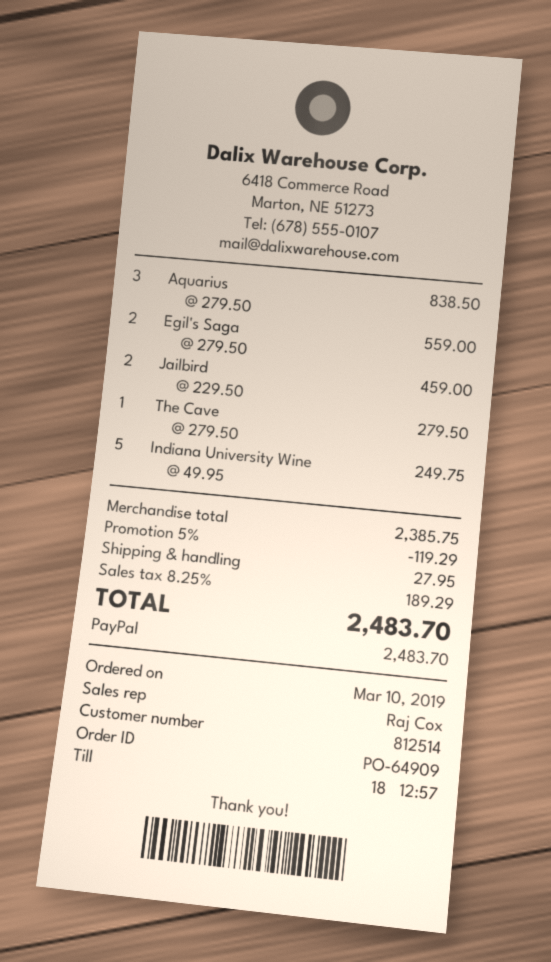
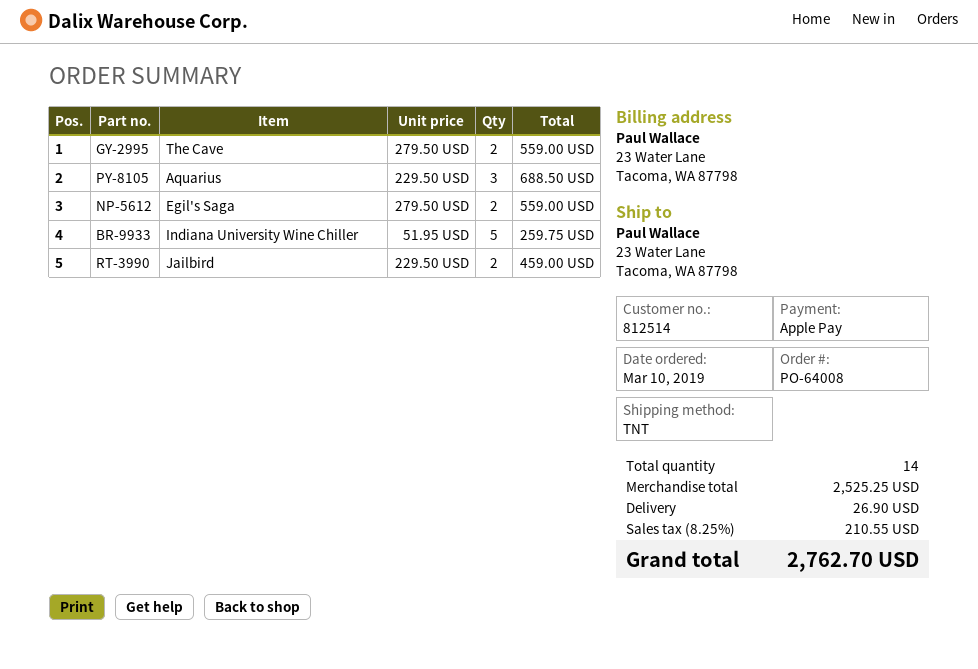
order number: PO-64909 -> PO-64008
payment method: PayPal -> Apple Pay
Aquarius: 3 x 279.50 = 838.50 -> 3 x 229.50 = 688.50
The Cave: 1 x 279.50 = 279.50 -> 2 x 279.50 = 559.00
Indiana University Wine: 5 x 49.95 = 249.75 -> 5 x 51.95 = 259.75
subtotal: 2385.75 -> 2525.25
discount: 5% = 119.29 -> none
shipping: 27.95 -> 26.90
tax: 8.25% = 189.29 -> 8.25% = 210.55
total: 2483.70 -> 2762.70

